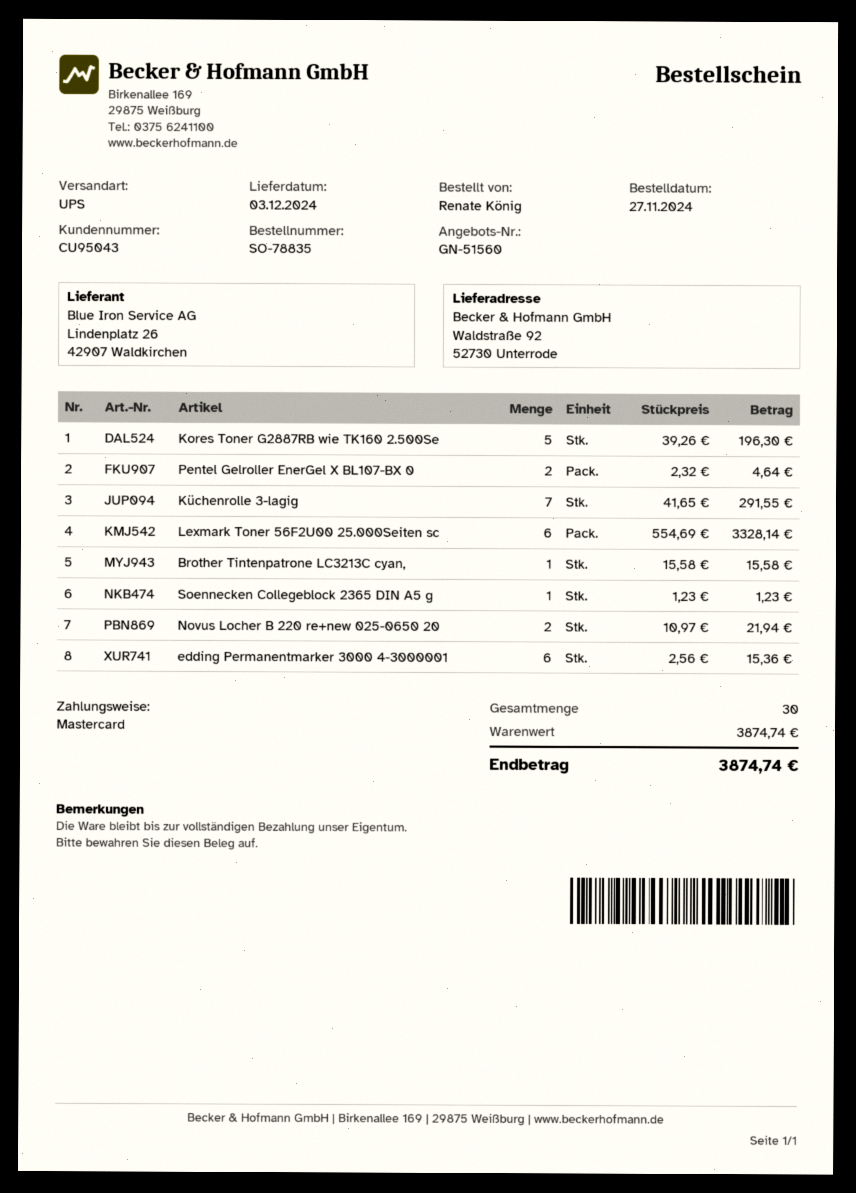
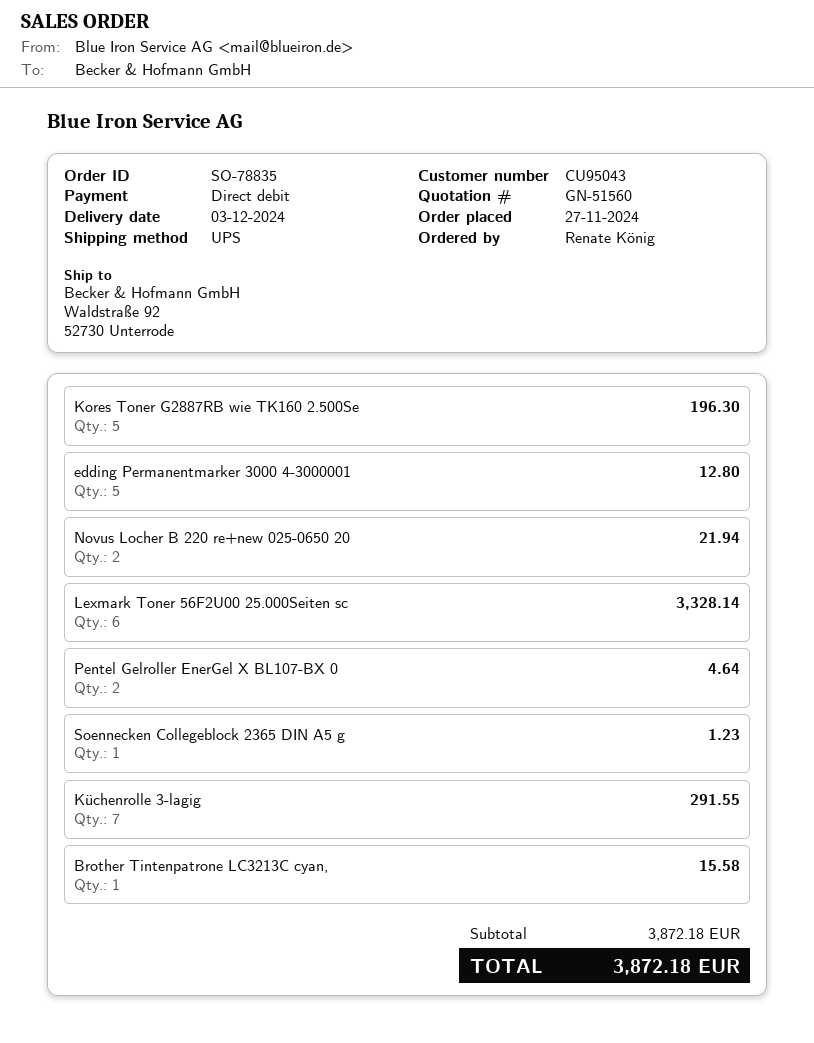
payment method: Mastercard -> direct debit
edding Permanentmarker 3000 4-3000001: 6 for 15.36 -> 5 for 12.80
subtotal: 3874.74 -> 3872.18
total: 3874.74 -> 3872.18

